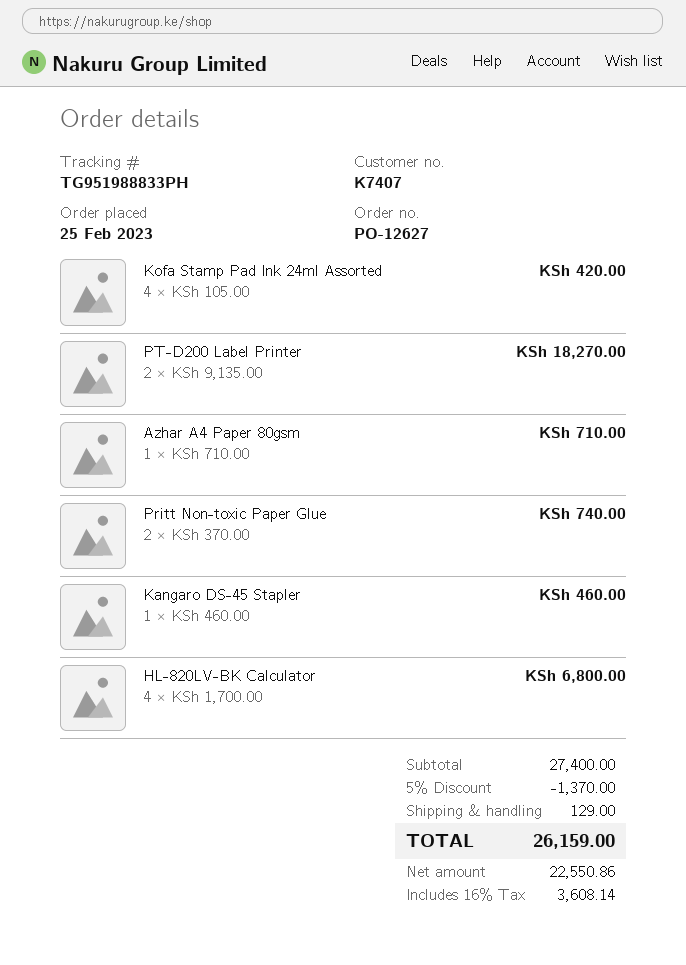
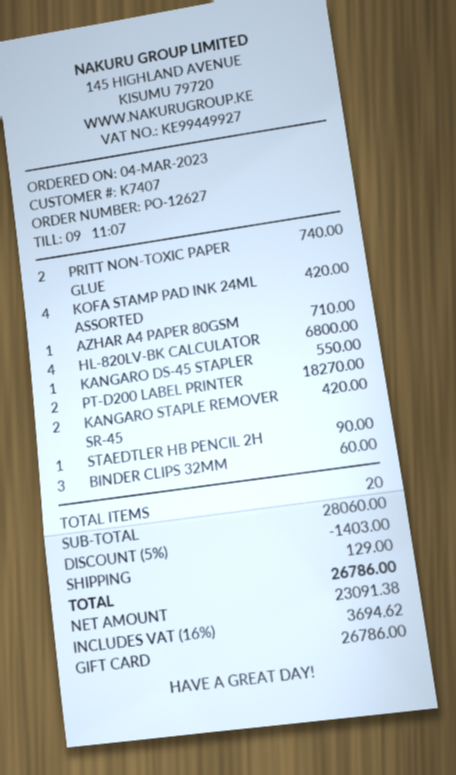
order date: 2023-02-25 -> 2023-03-04
Kangaro DS-45 Stapler: 1 for 460.00 -> 1 for 550.00
KANGARO STAPLE REMOVER SR-45: none -> 2 for 420.00
STAEDTLER HB PENCIL 2H: none -> 1 for 90.00
BINDER CLIPS 32MM: none -> 3 for 60.00
subtotal: 27400.00 -> 28060.00
discount: 5% = 1370.00 -> 5% = 1403.00
net: 22550.86 -> 23091.38
tax: 16% = 3608.14 -> 16% = 3694.62
total: 26159.00 -> 26786.00

